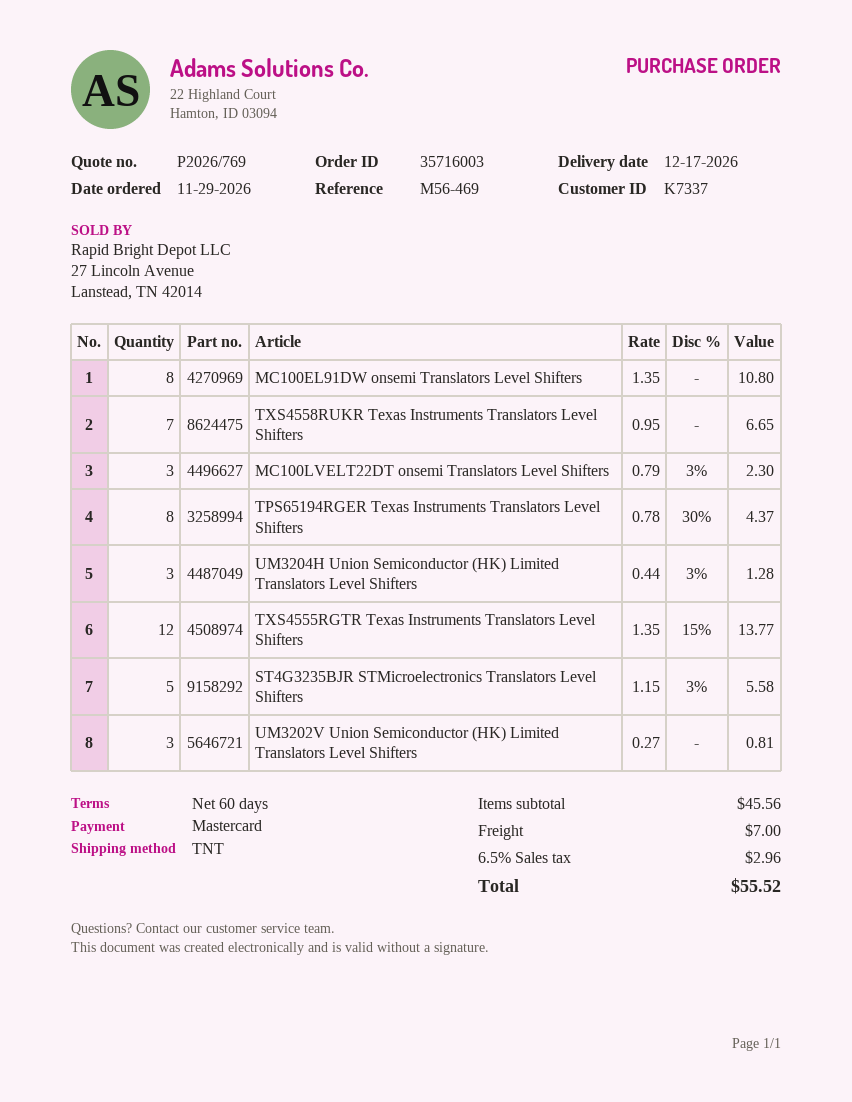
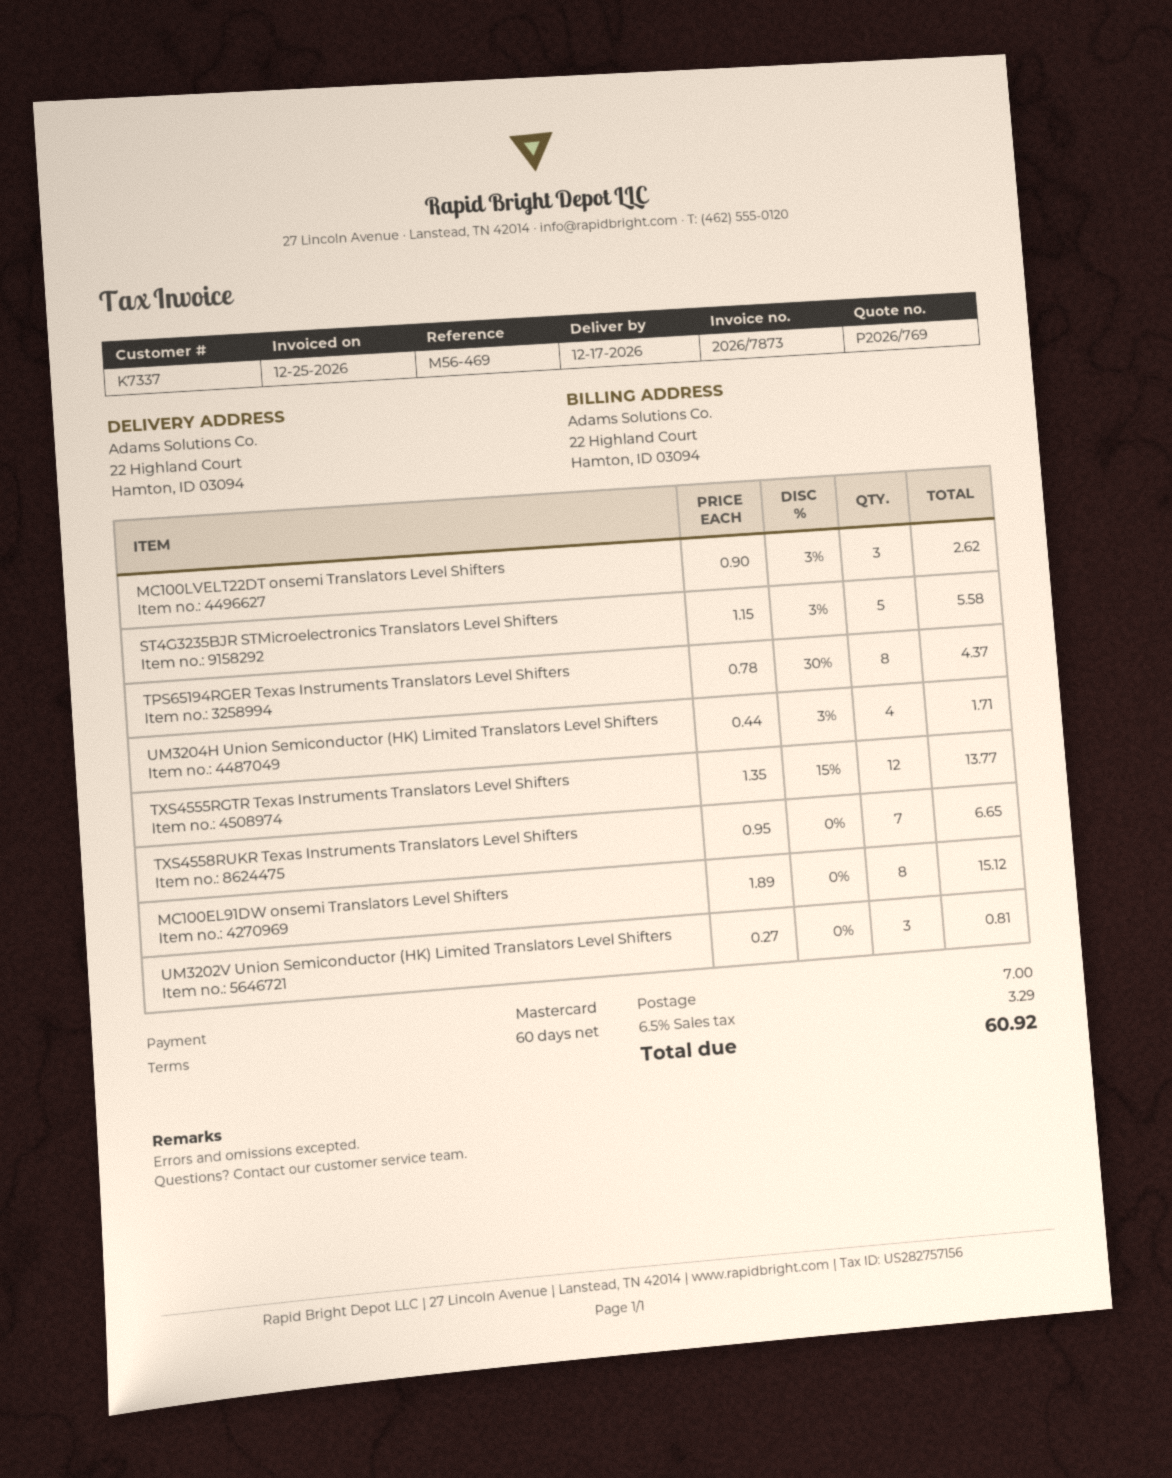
MC100EL91DW onsemi Translators Level Shifters: 8 x 1.35 = 10.80 -> 8 x 1.89 = 15.12
MC100LVELT22DT onsemi Translators Level Shifters: 3 x 0.79 - 3% = 2.30 -> 3 x 0.90 - 3% = 2.62
UM3204H Union Semiconductor (HK) Limited Translators Level Shifters: 3 x 0.44 - 3% = 1.28 -> 4 x 0.44 - 3% = 1.71
tax: 6.5% = 2.96 -> 6.5% = 3.29
total: 55.52 -> 60.92

